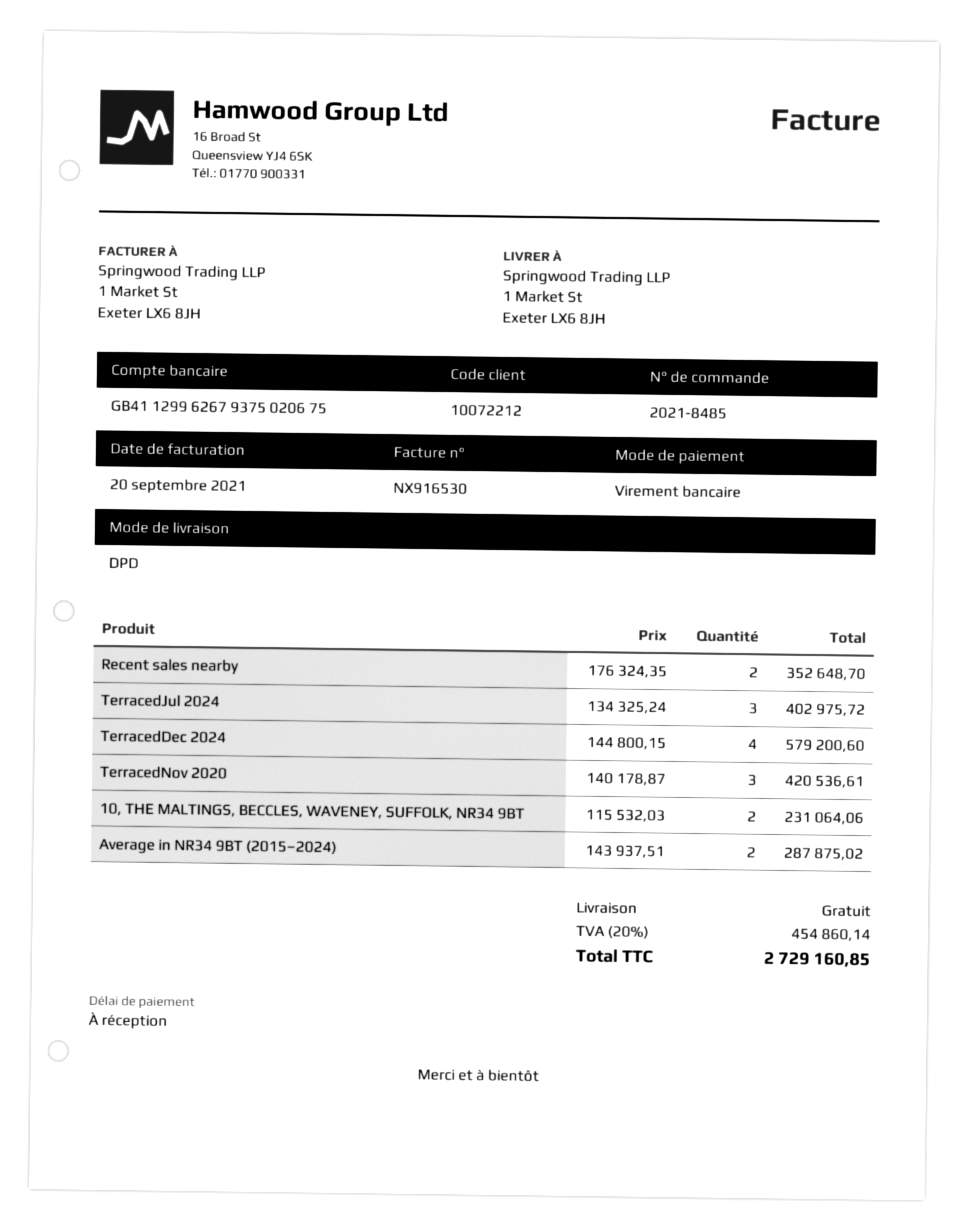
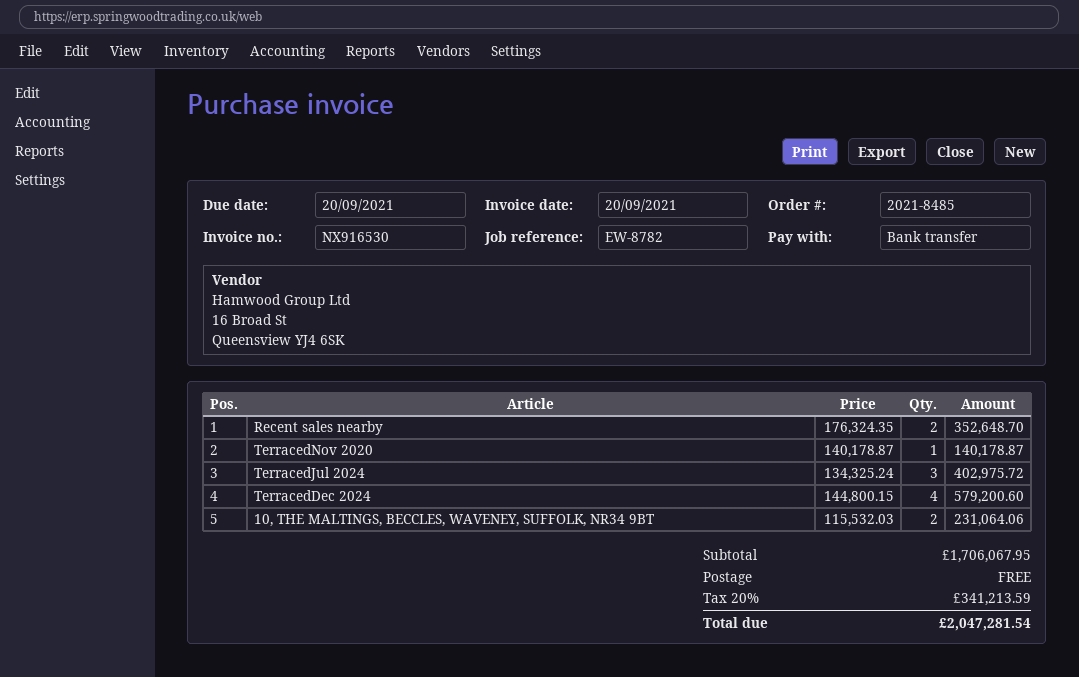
TerracedNov 2020: 3 x 140178.87 = 420536.61 -> 1 x 140178.87 = 140178.87
Average in NR34 9BT (2015–2024): 2 x 143937.51 = 287875.02 -> none
tax: 20% = 454860.14 -> 20% = 341213.59
total: 2729160.85 -> 2047281.54

